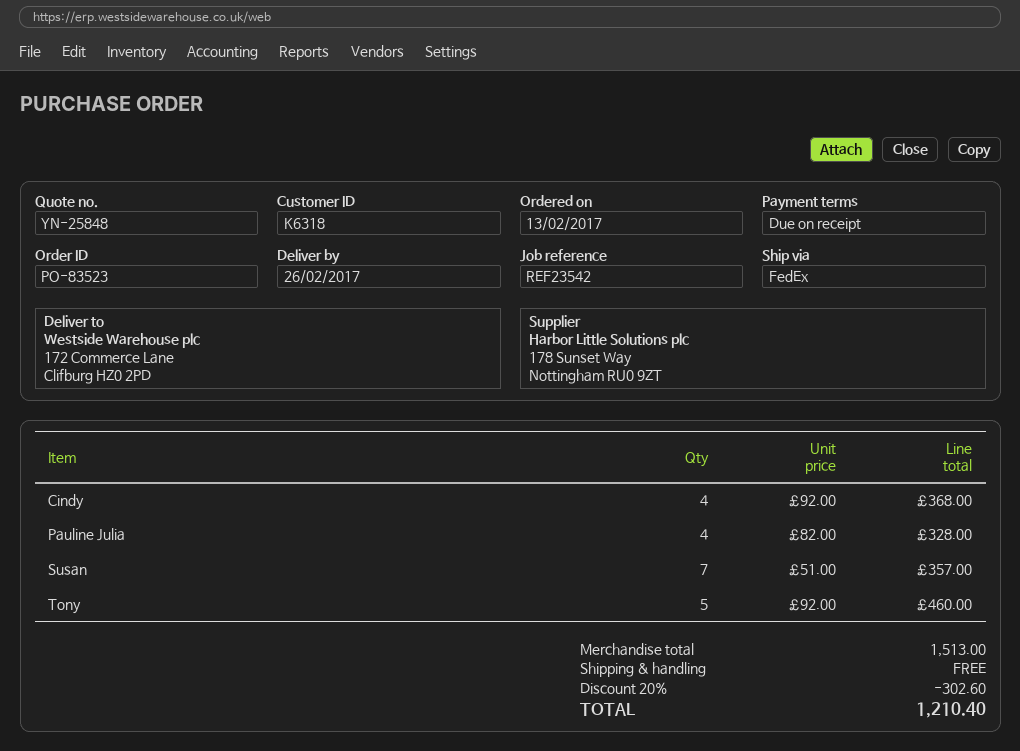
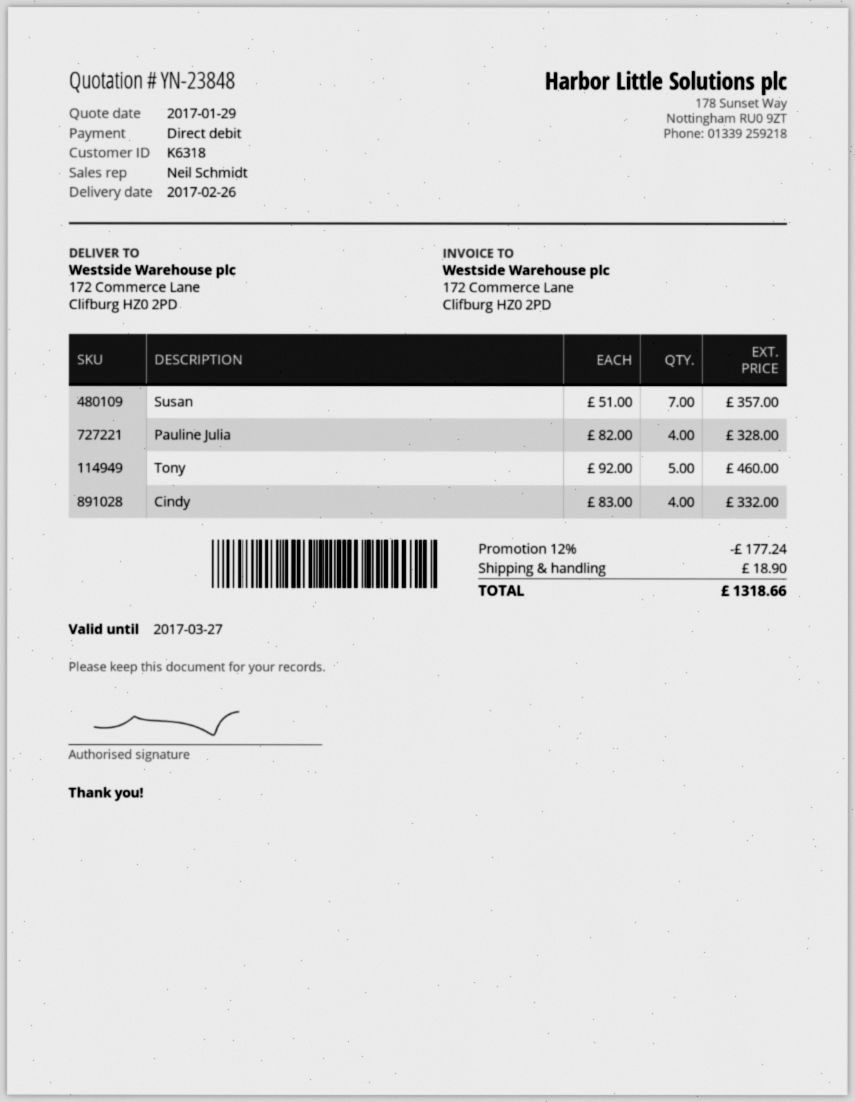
quote number: YN-25848 -> YN-23848
Cindy: 4 x 92.00 = 368.00 -> 4 x 83.00 = 332.00
discount: 20% = 302.60 -> 12% = 177.24
shipping: 0.00 -> 18.90
total: 1210.40 -> 1318.66

